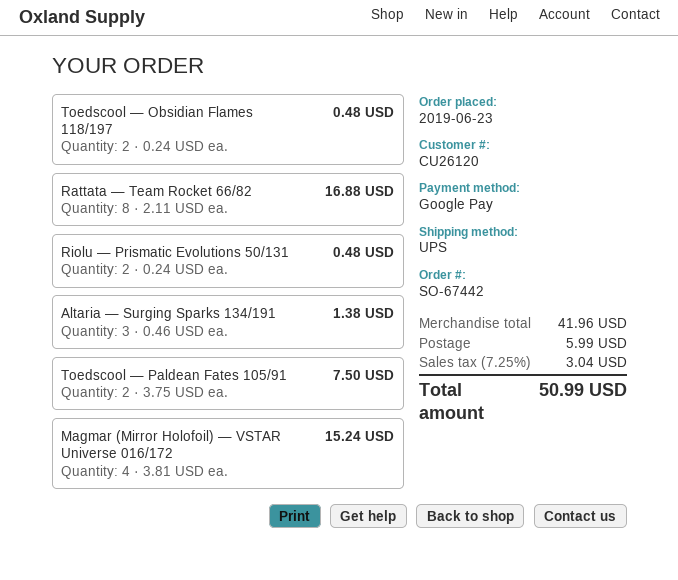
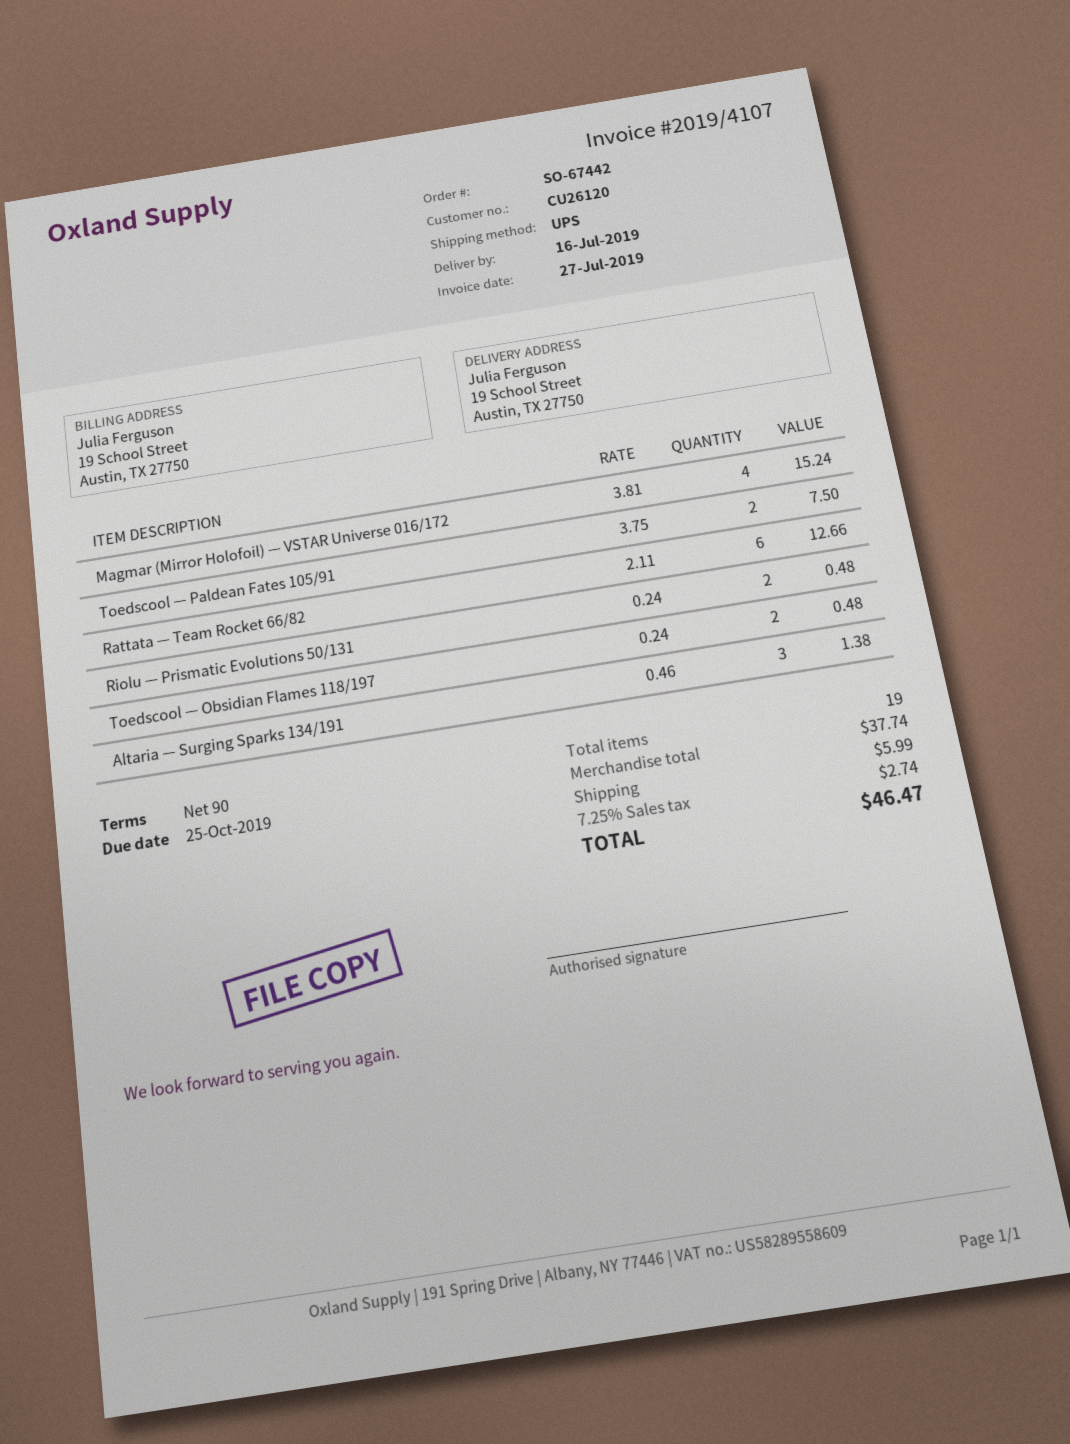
Rattata — Team Rocket 66/82: 8 x 2.11 = 16.88 -> 6 x 2.11 = 12.66
subtotal: 41.96 -> 37.74
tax: 7.25% = 3.04 -> 7.25% = 2.74
total: 50.99 -> 46.47

